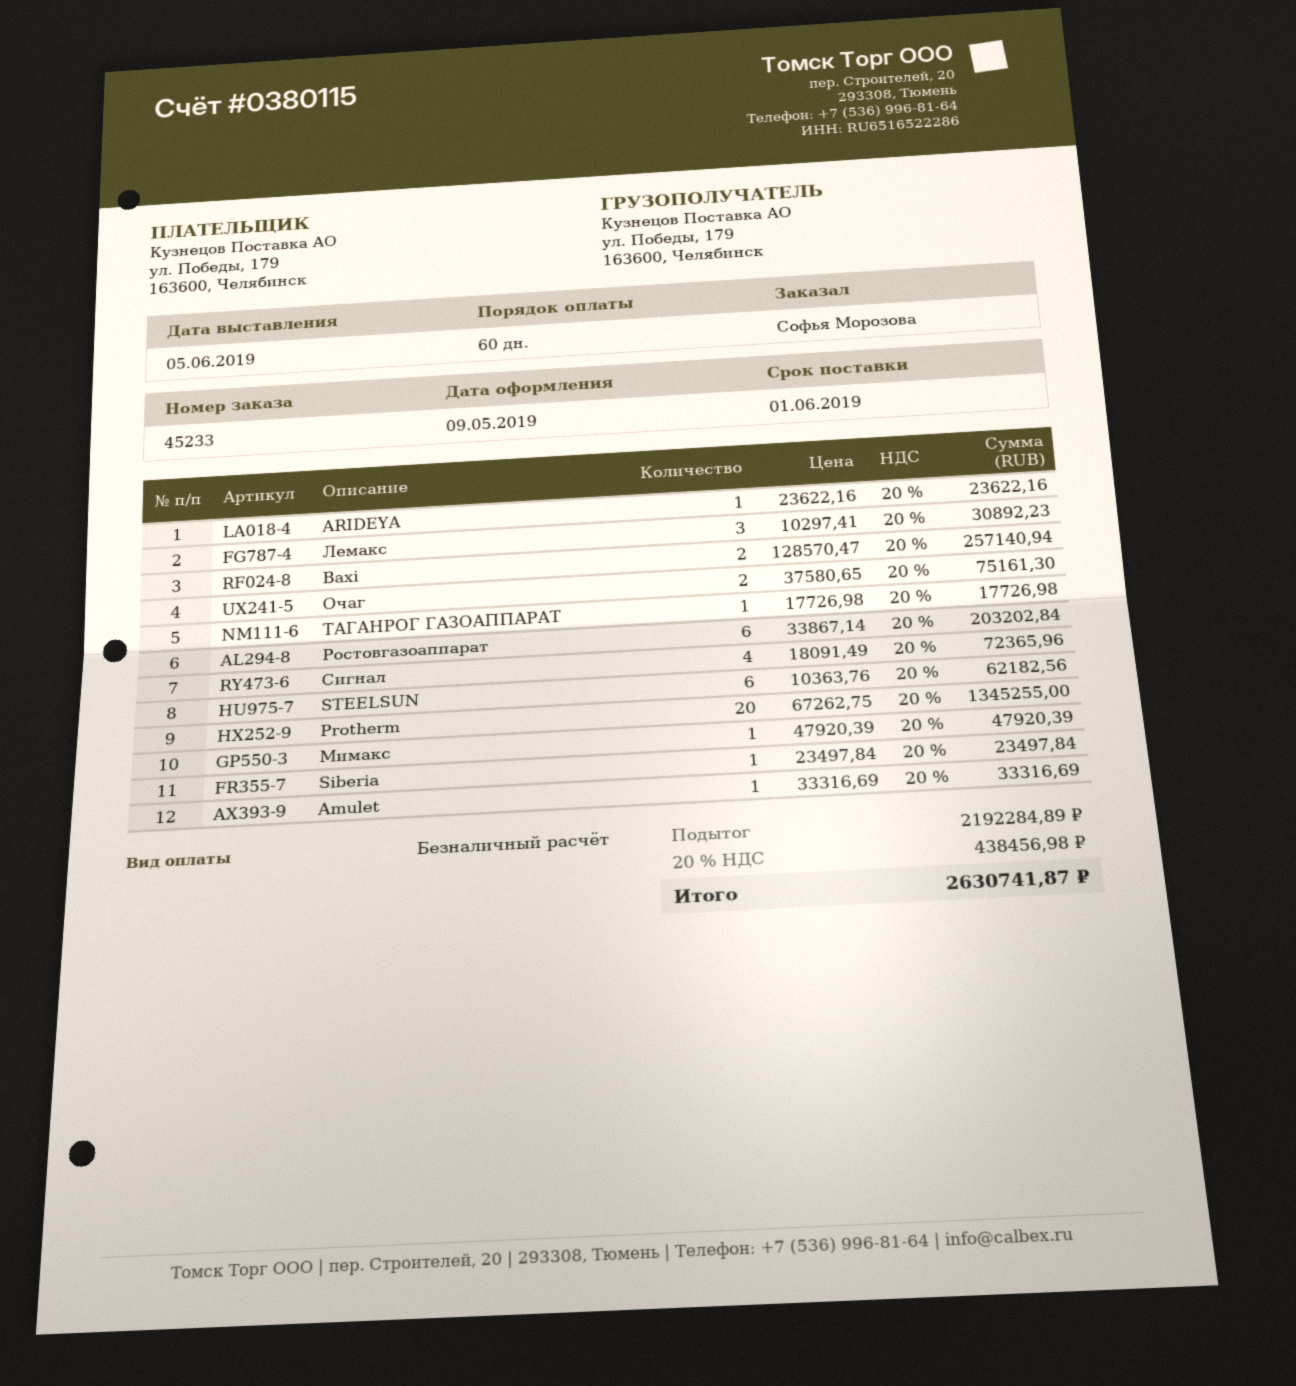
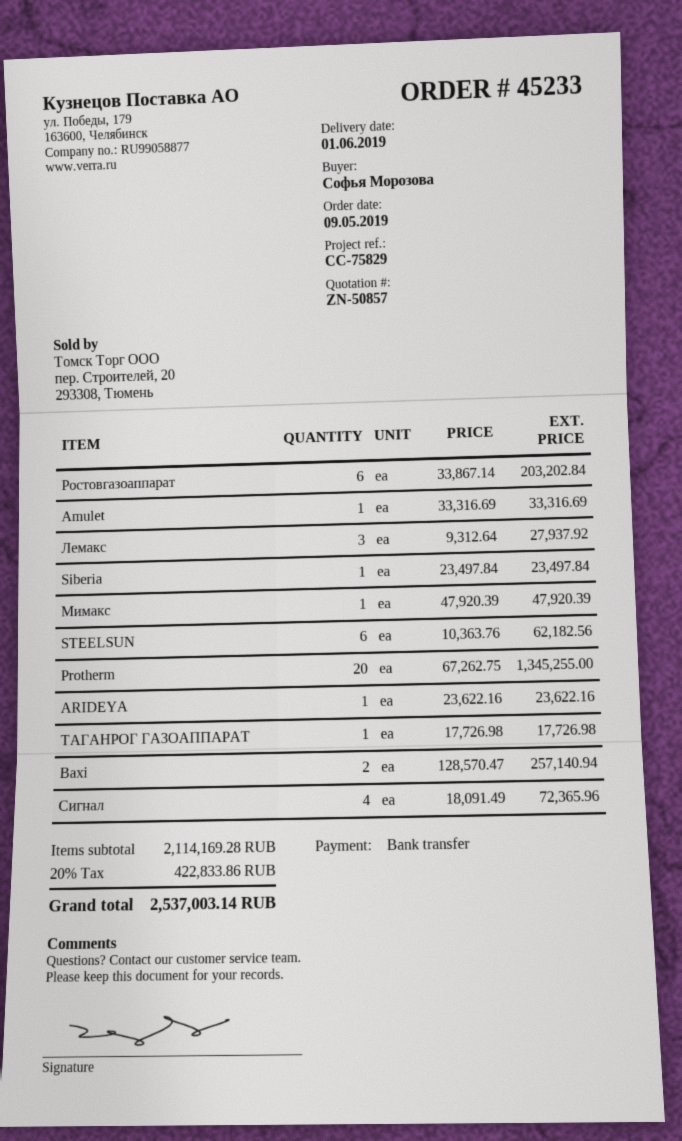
Лемакс: 3 x 10297.41 = 30892.23 -> 3 x 9312.64 = 27937.92
Очаг: 2 x 37580.65 = 75161.30 -> none
subtotal: 2192284.89 -> 2114169.28
tax: 20% = 438456.98 -> 20% = 422833.86
total: 2630741.87 -> 2537003.14

